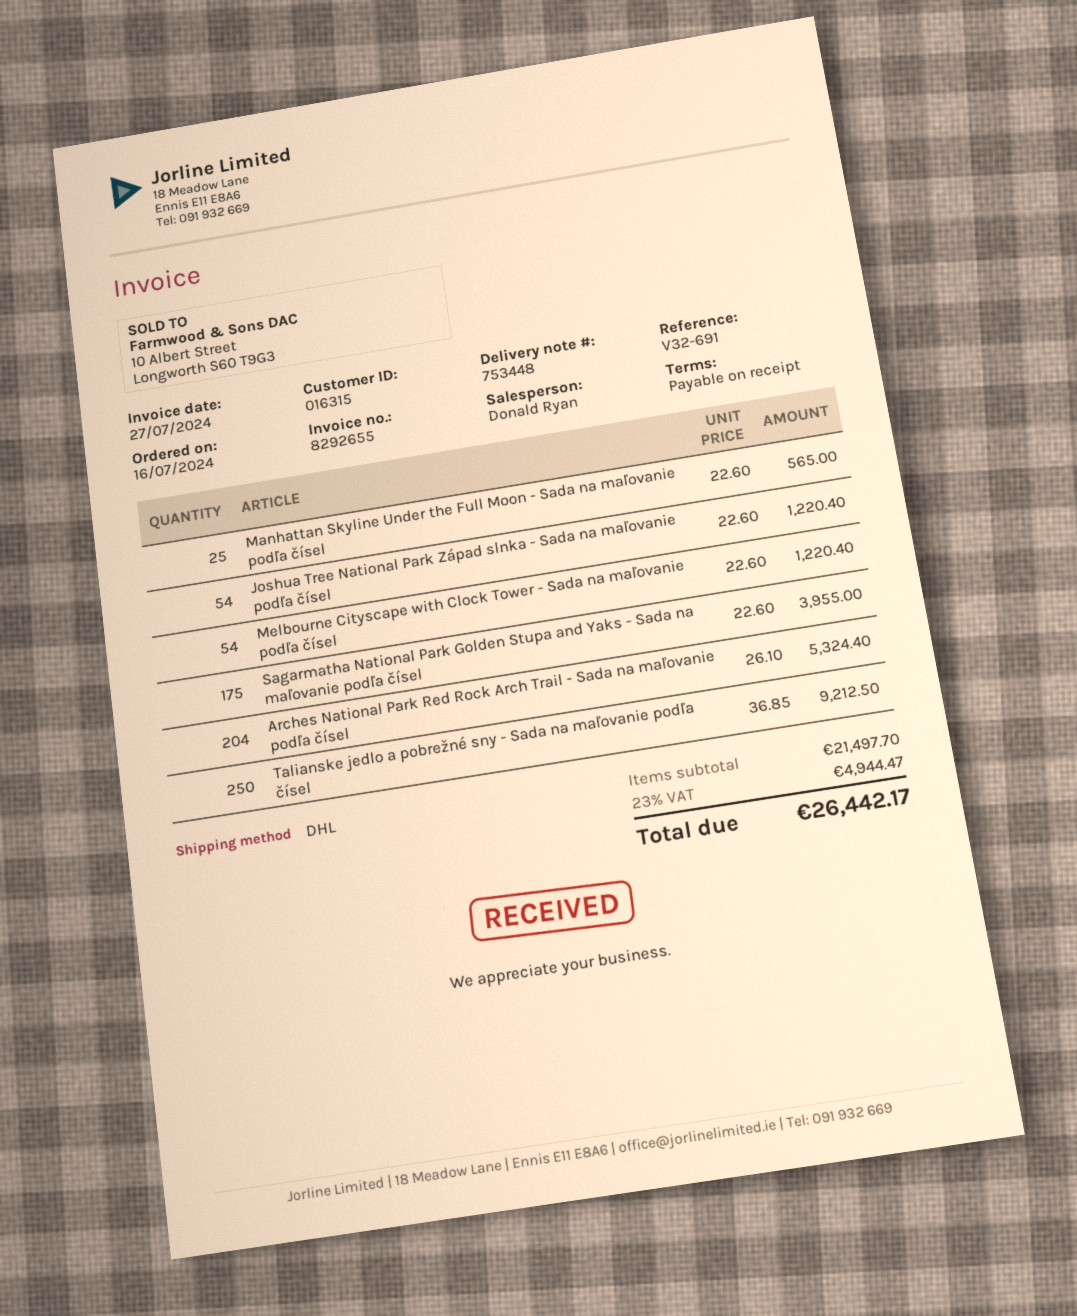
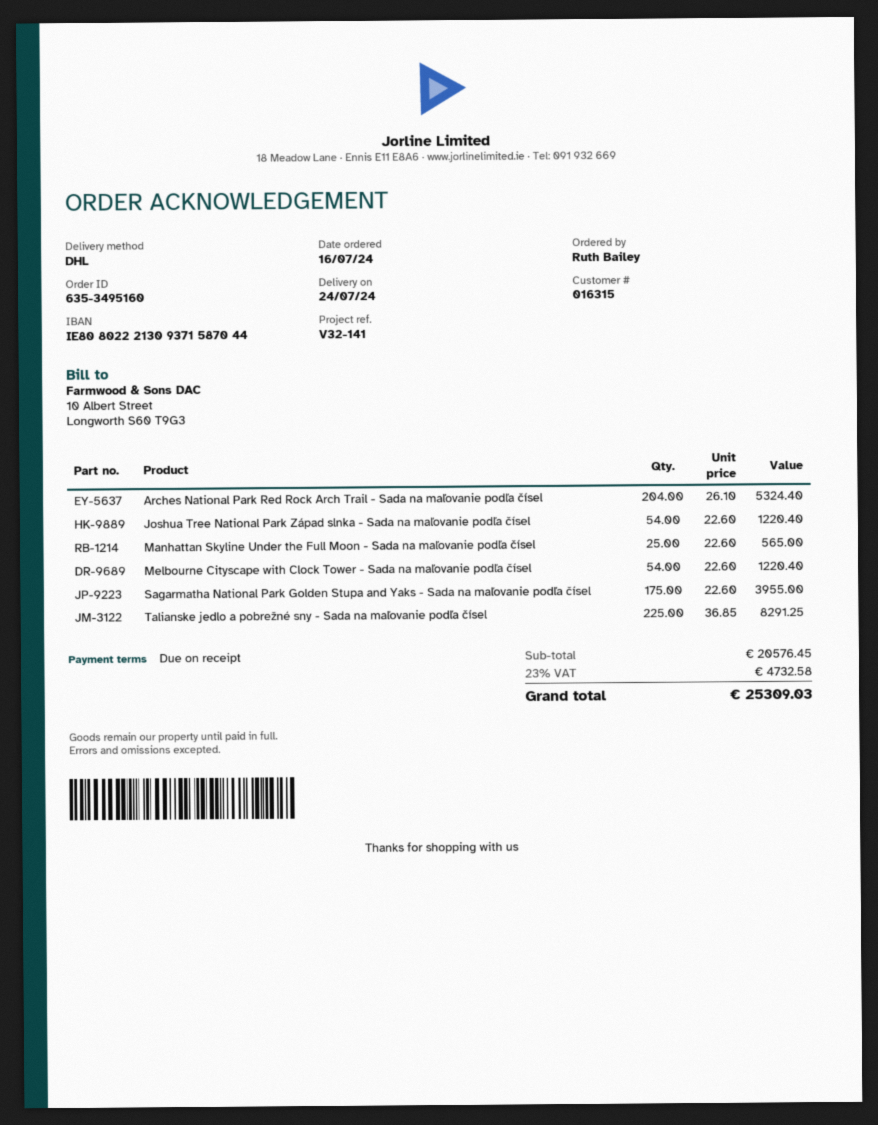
reference: V32-691 -> V32-141
Talianske jedlo a pobrežné sny - Sada na maľovanie podľa čísel: 250 x 36.85 = 9212.50 -> 225 x 36.85 = 8291.25
subtotal: 21497.70 -> 20576.45
tax: 23% = 4944.47 -> 23% = 4732.58
total: 26442.17 -> 25309.03

